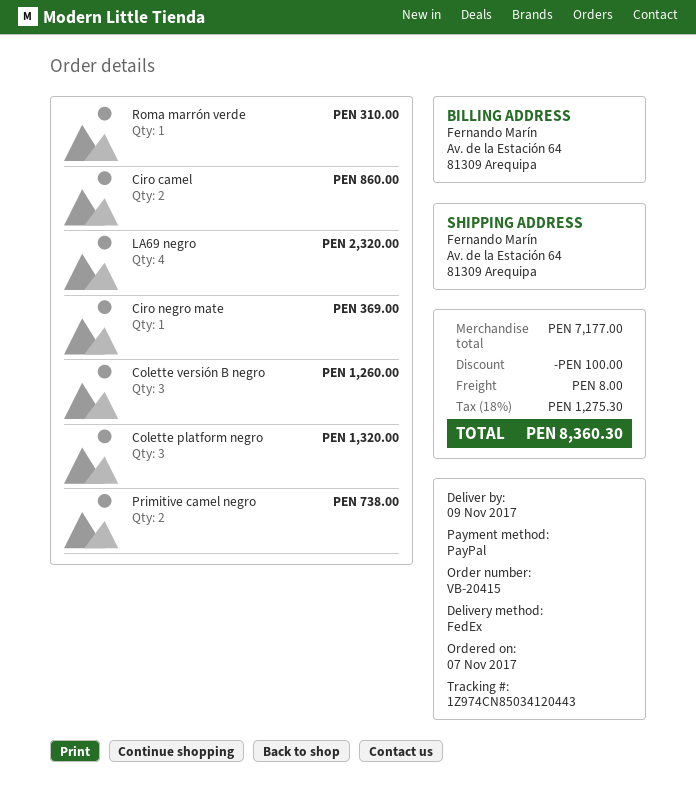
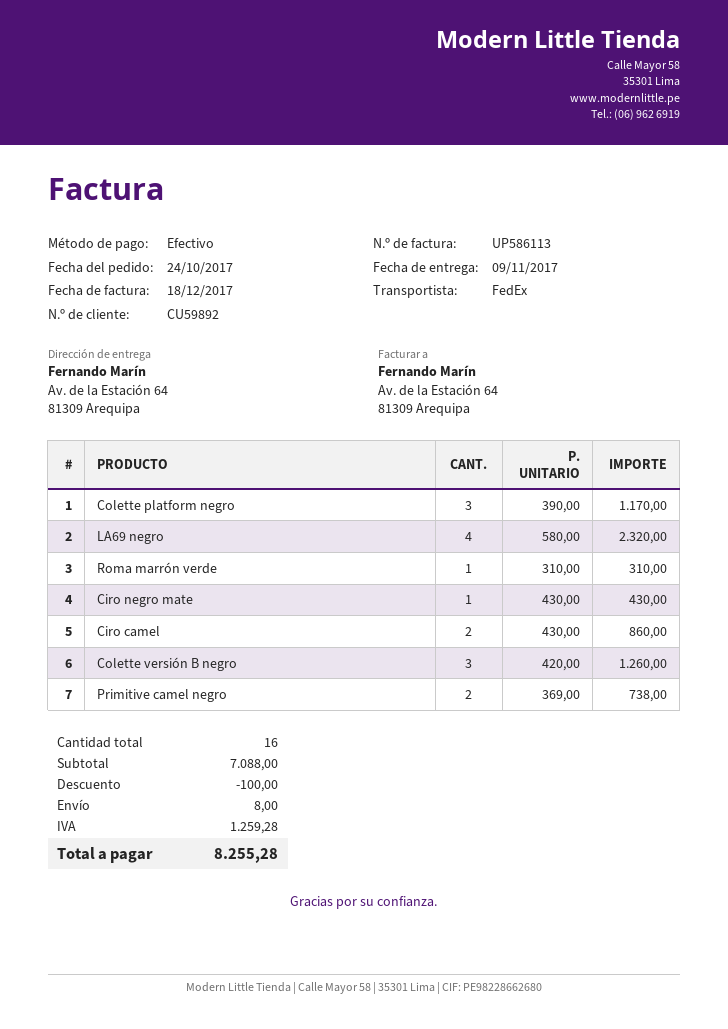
order date: 2017-11-07 -> 2017-10-24
payment method: PayPal -> cash
Ciro negro mate: 1 for 369.00 -> 1 for 430.00
Colette platform negro: 3 for 1320.00 -> 3 for 1170.00
subtotal: 7177.00 -> 7088.00
tax: 1275.30 -> 1259.28
total: 8360.30 -> 8255.28

